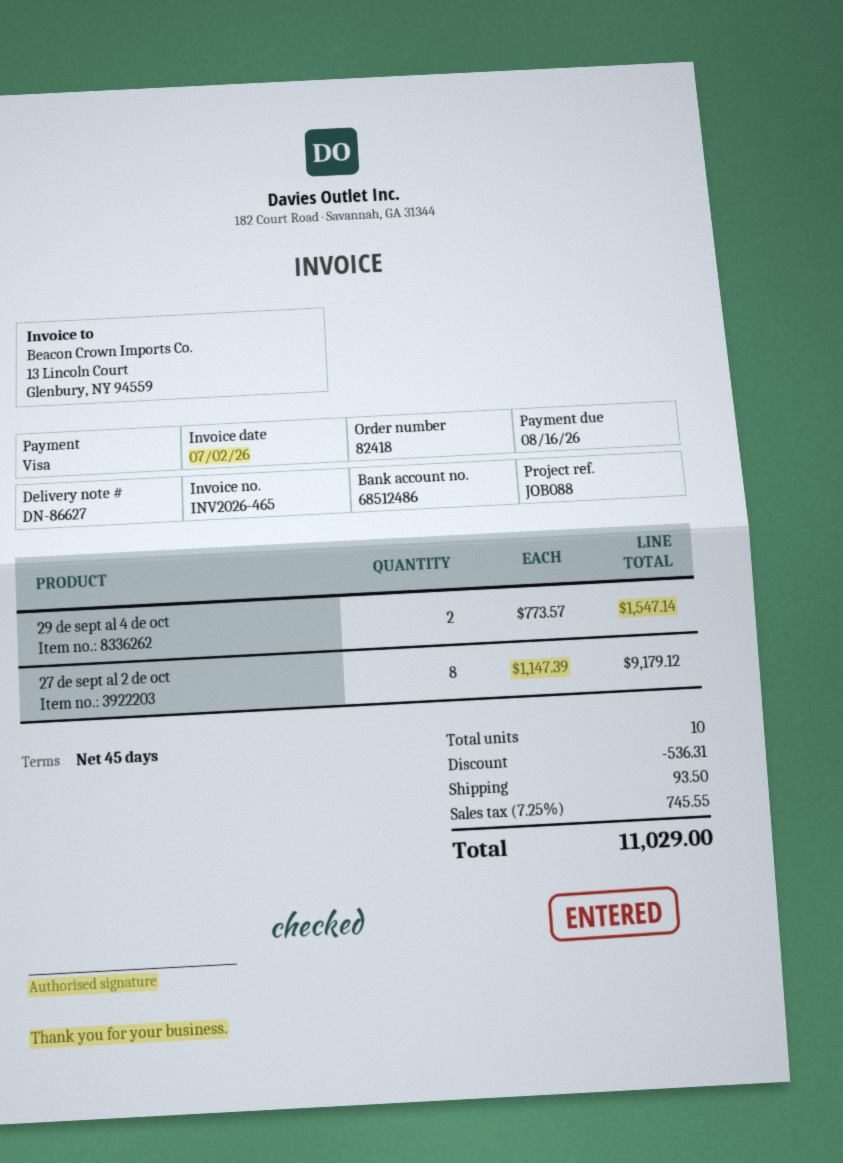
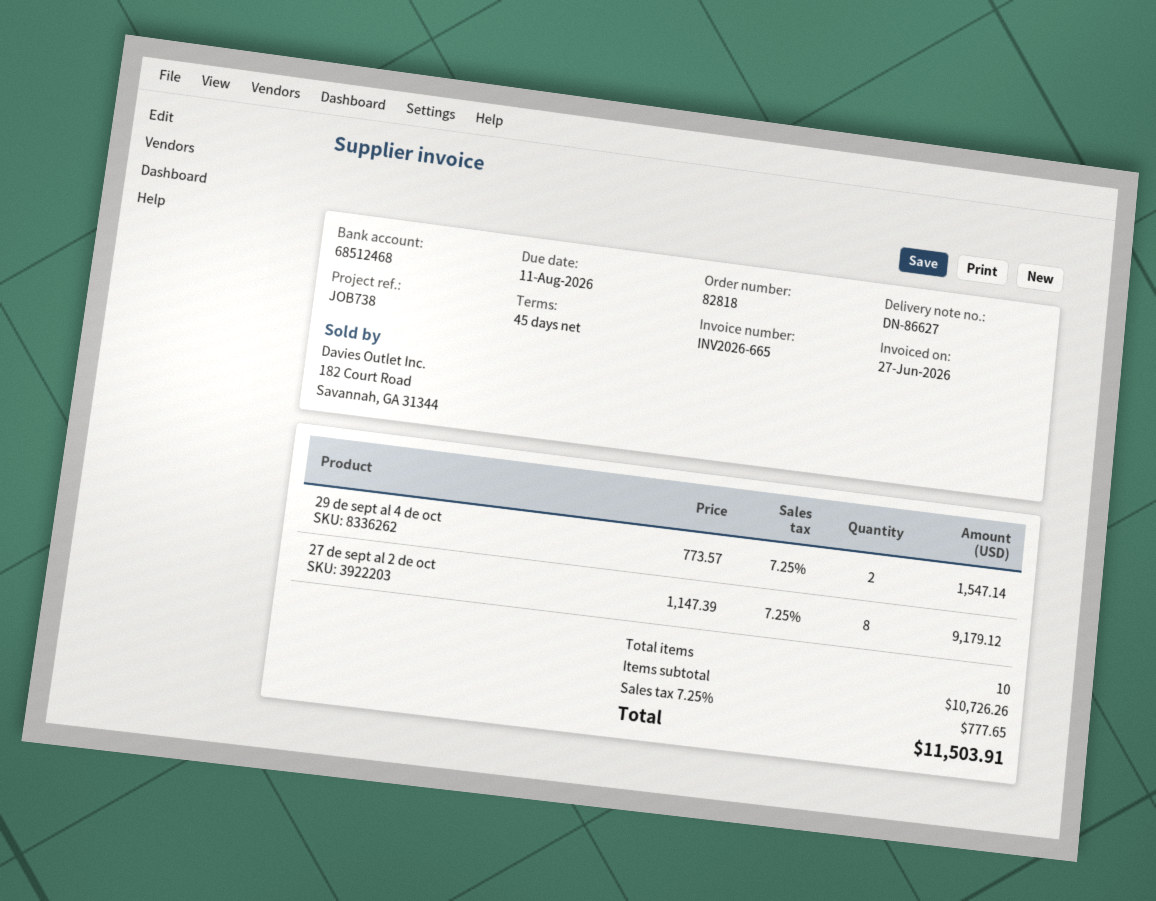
order number: 82418 -> 82818
invoice number: INV2026-465 -> INV2026-665
invoice date: 2026-07-02 -> 2026-06-27
due date: 2026-08-16 -> 2026-08-11
reference: JOB088 -> JOB738
bank account: 68512486 -> 68512468
discount: 536.31 -> none
shipping: 93.50 -> none
tax: 7.25% = 745.55 -> 7.25% = 777.65
total: 11029.00 -> 11503.91

